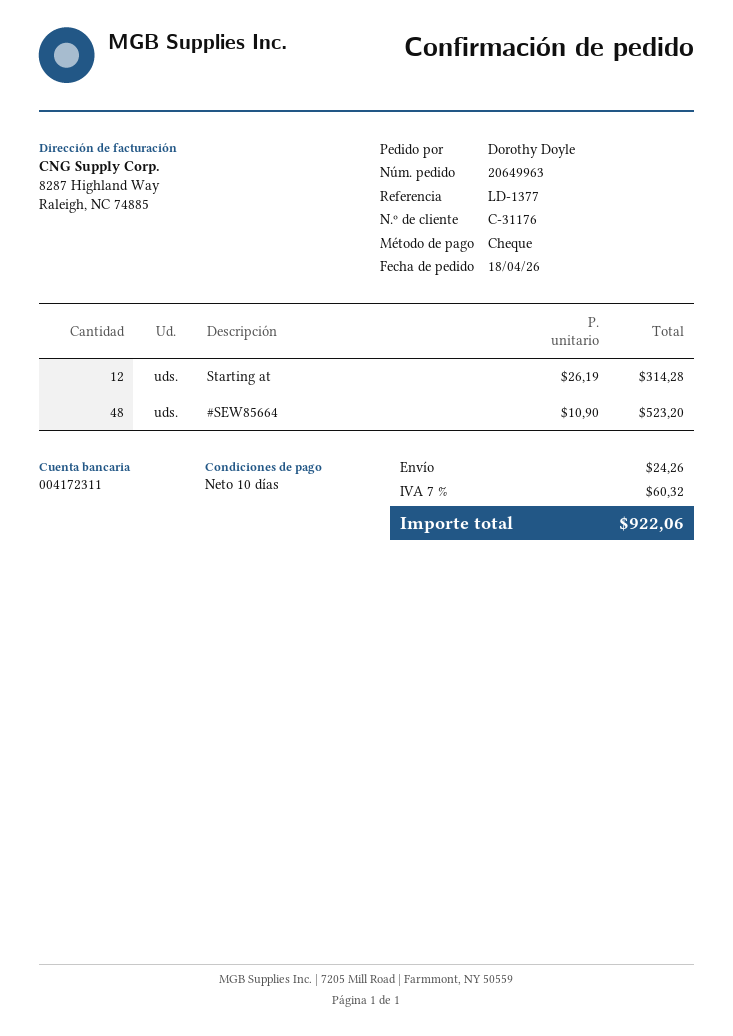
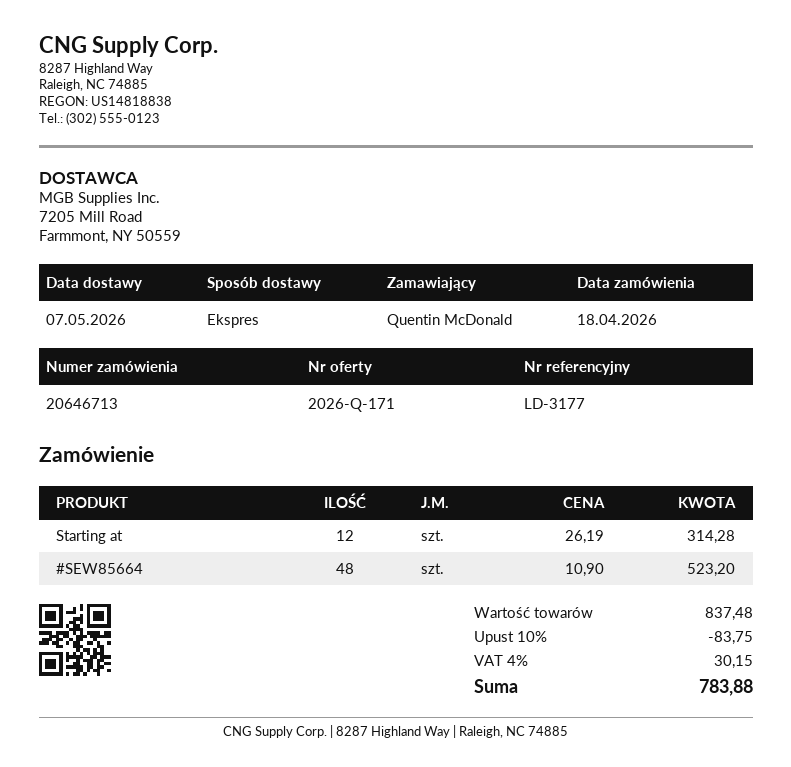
order number: 20649963 -> 20646713
reference: LD-1377 -> LD-3177
ordered by: Dorothy Doyle -> Quentin McDonald
discount: none -> 10% = 83.75
shipping: 24.26 -> none
tax: 7% = 60.32 -> 4% = 30.15
total: 922.06 -> 783.88

